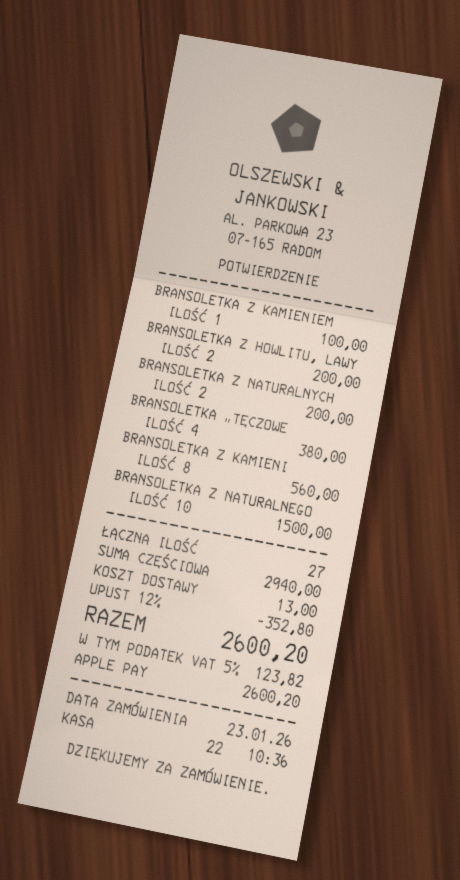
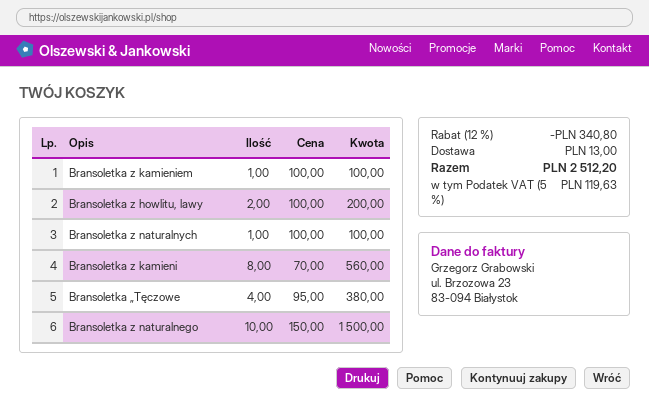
BRANSOLETKA Z NATURALNYCH: 2 for 200.00 -> 1 for 100.00
discount: 12% = 352.80 -> 12% = 340.80
tax: 5% = 123.82 -> 5% = 119.63
total: 2600.20 -> 2512.20

